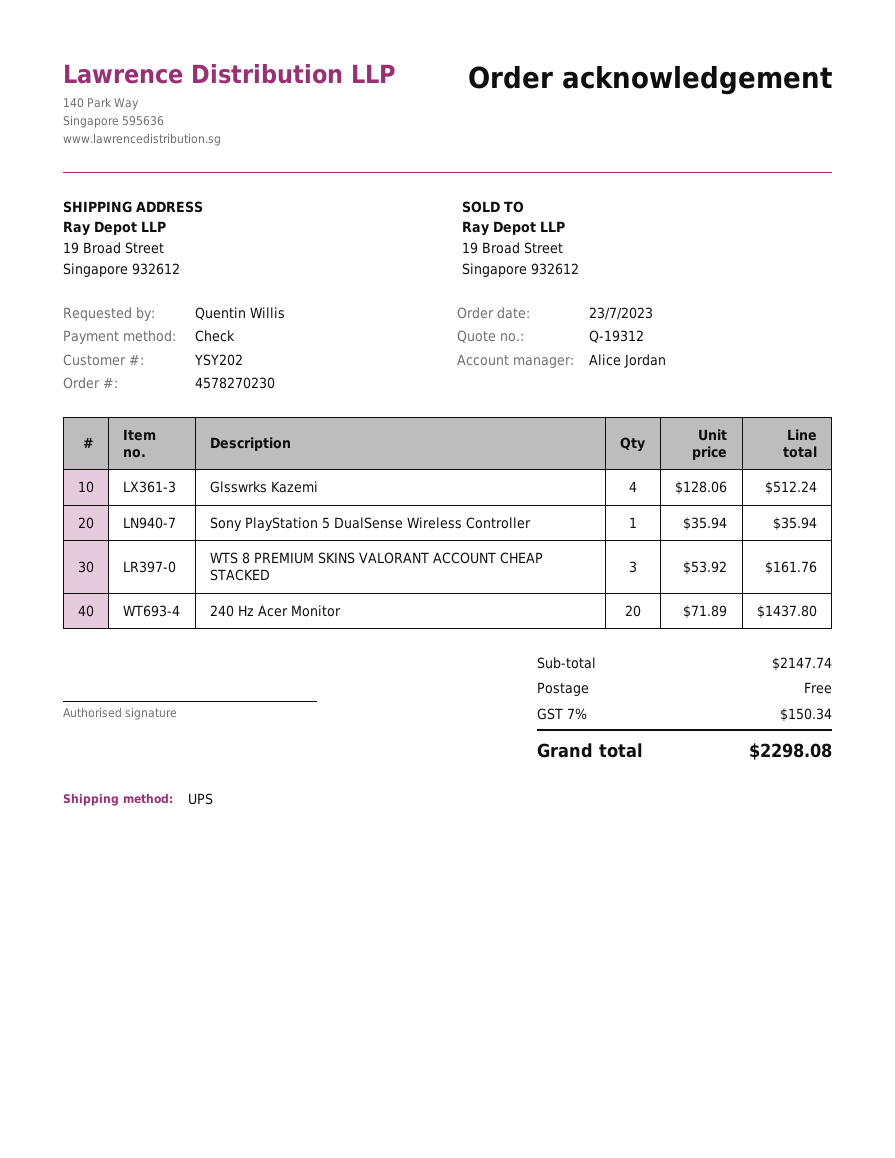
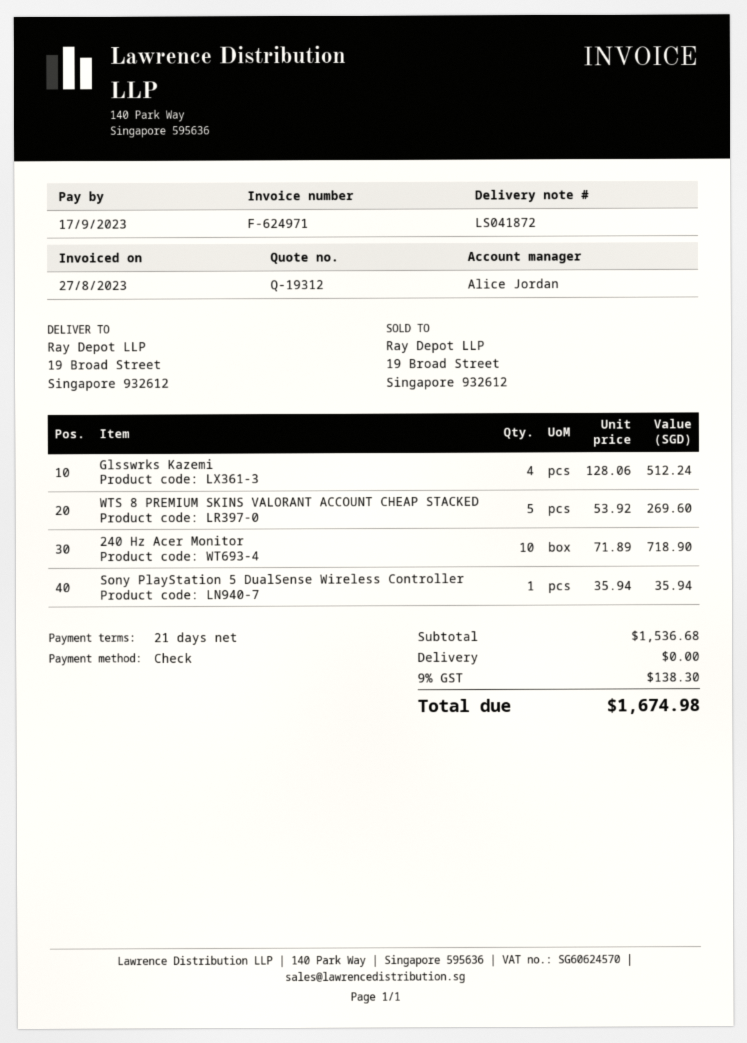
WTS 8 PREMIUM SKINS VALORANT ACCOUNT CHEAP STACKED: 3 x 53.92 = 161.76 -> 5 x 53.92 = 269.60
240 Hz Acer Monitor: 20 x 71.89 = 1437.80 -> 10 x 71.89 = 718.90
subtotal: 2147.74 -> 1536.68
tax: 7% = 150.34 -> 9% = 138.30
total: 2298.08 -> 1674.98

